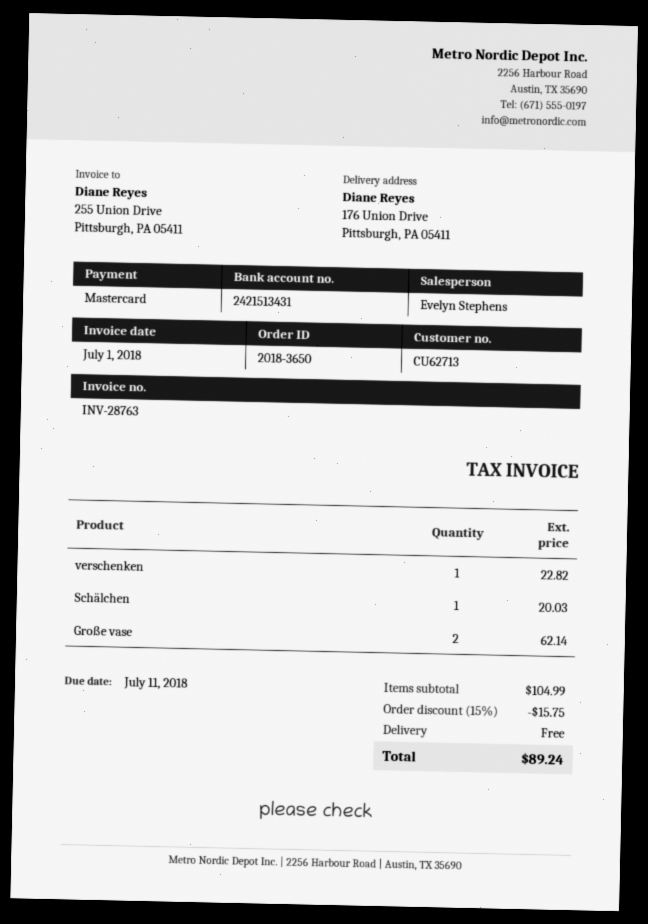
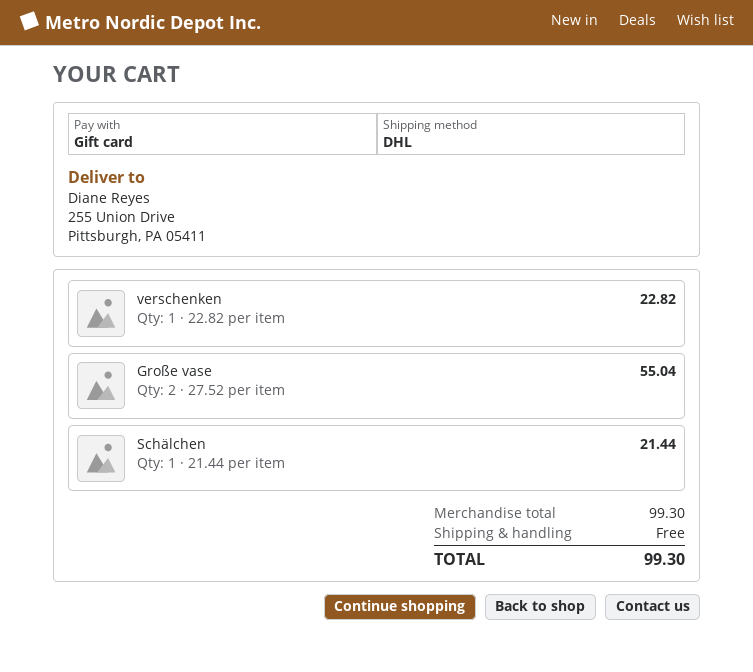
payment method: Mastercard -> gift card
ship to: 176 Union Drive, Pittsburgh, PA 05411 -> 255 Union Drive, Pittsburgh, PA 05411
Schälchen: 1 for 20.03 -> 1 for 21.44
Große vase: 2 for 62.14 -> 2 for 55.04
subtotal: 104.99 -> 99.30
discount: 15% = 15.75 -> none
total: 89.24 -> 99.30

